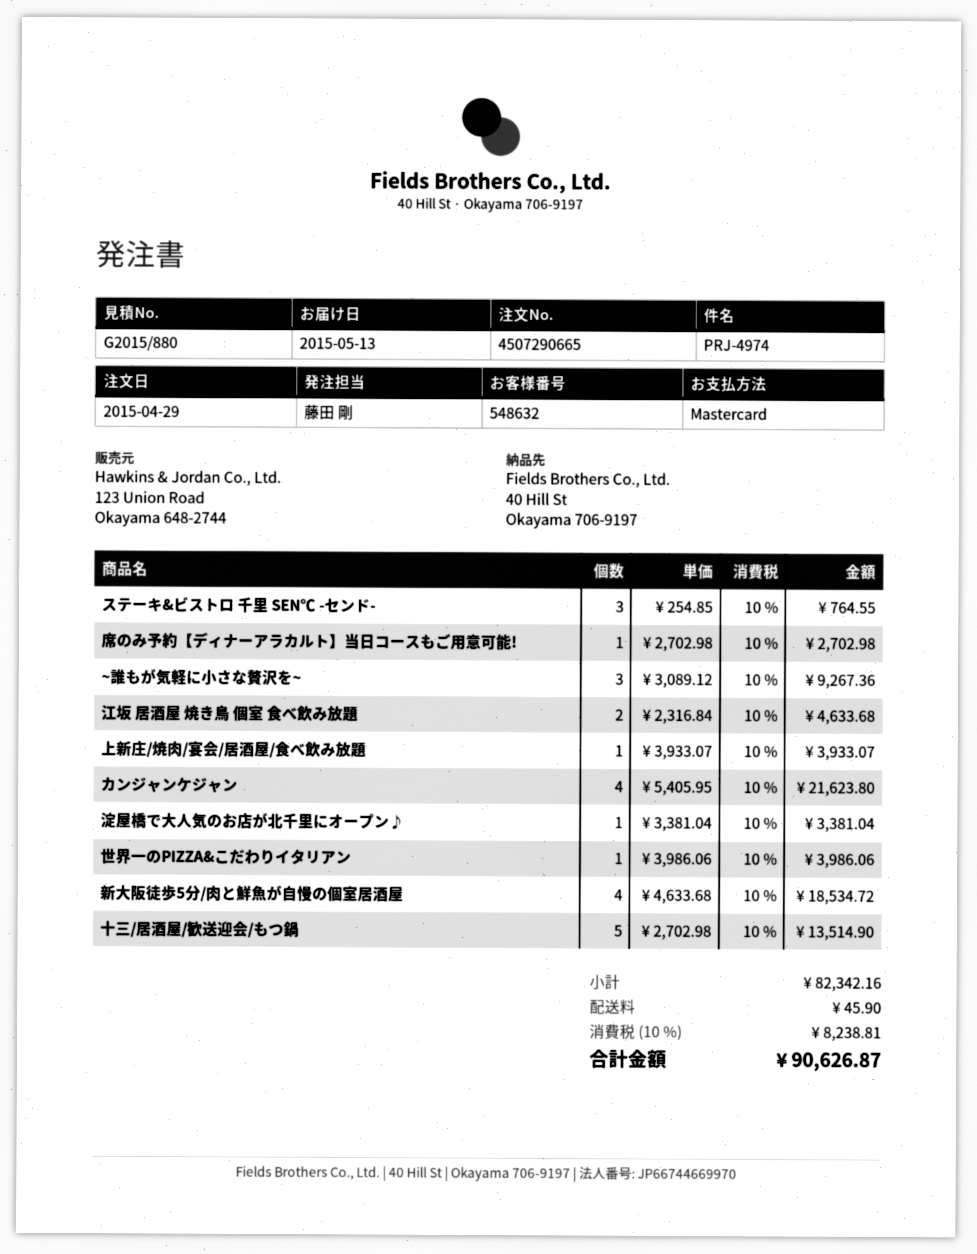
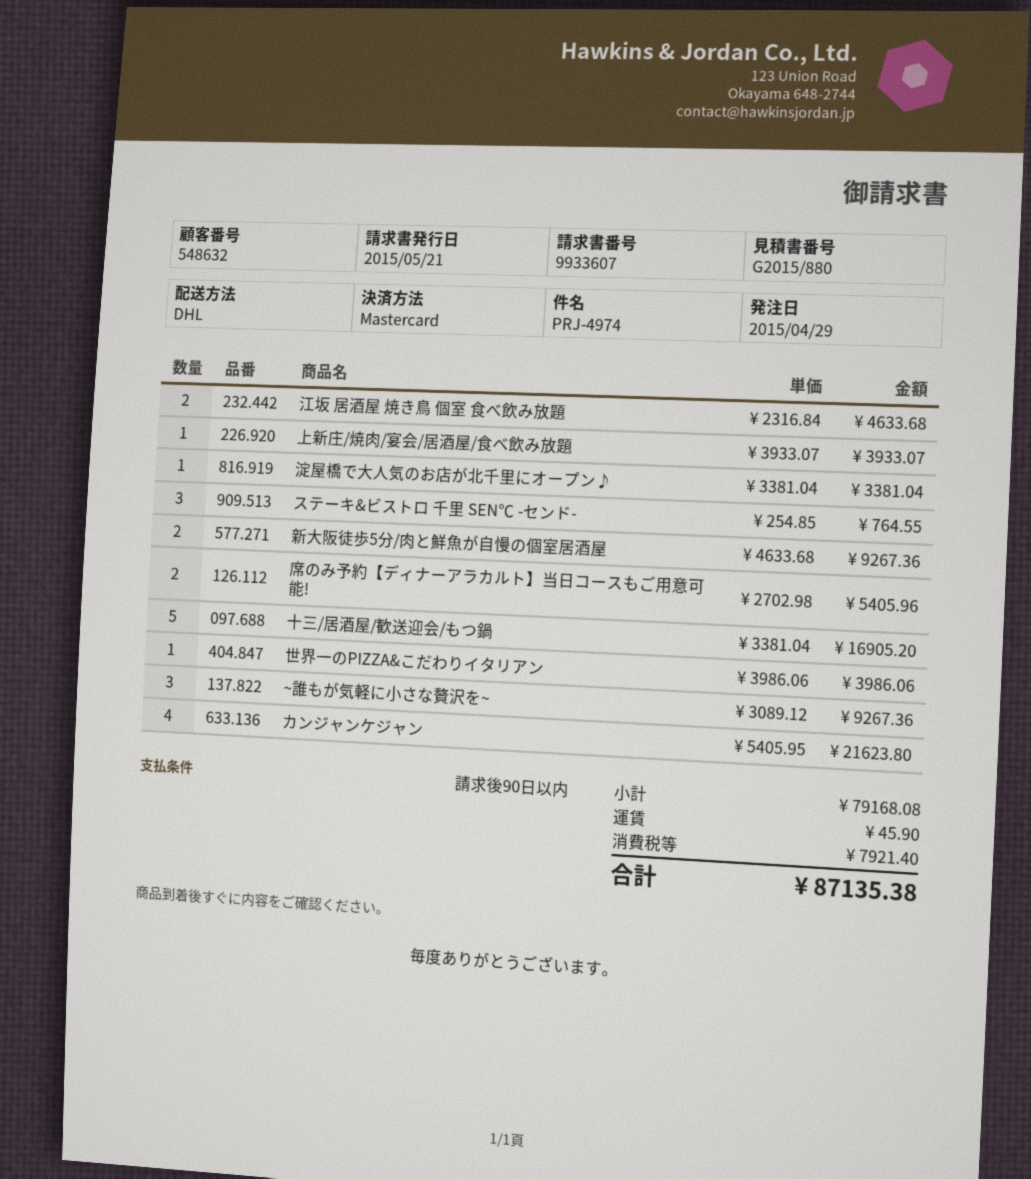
席のみ予約【ディナーアラカルト】当日コースもご用意可能!: 1 x 2702.98 = 2702.98 -> 2 x 2702.98 = 5405.96
新大阪徒歩5分/肉と鮮魚が自慢の個室居酒屋: 4 x 4633.68 = 18534.72 -> 2 x 4633.68 = 9267.36
十三/居酒屋/歓送迎会/もつ鍋: 5 x 2702.98 = 13514.90 -> 5 x 3381.04 = 16905.20
subtotal: 82342.16 -> 79168.08
tax: 8238.81 -> 7921.40
total: 90626.87 -> 87135.38

